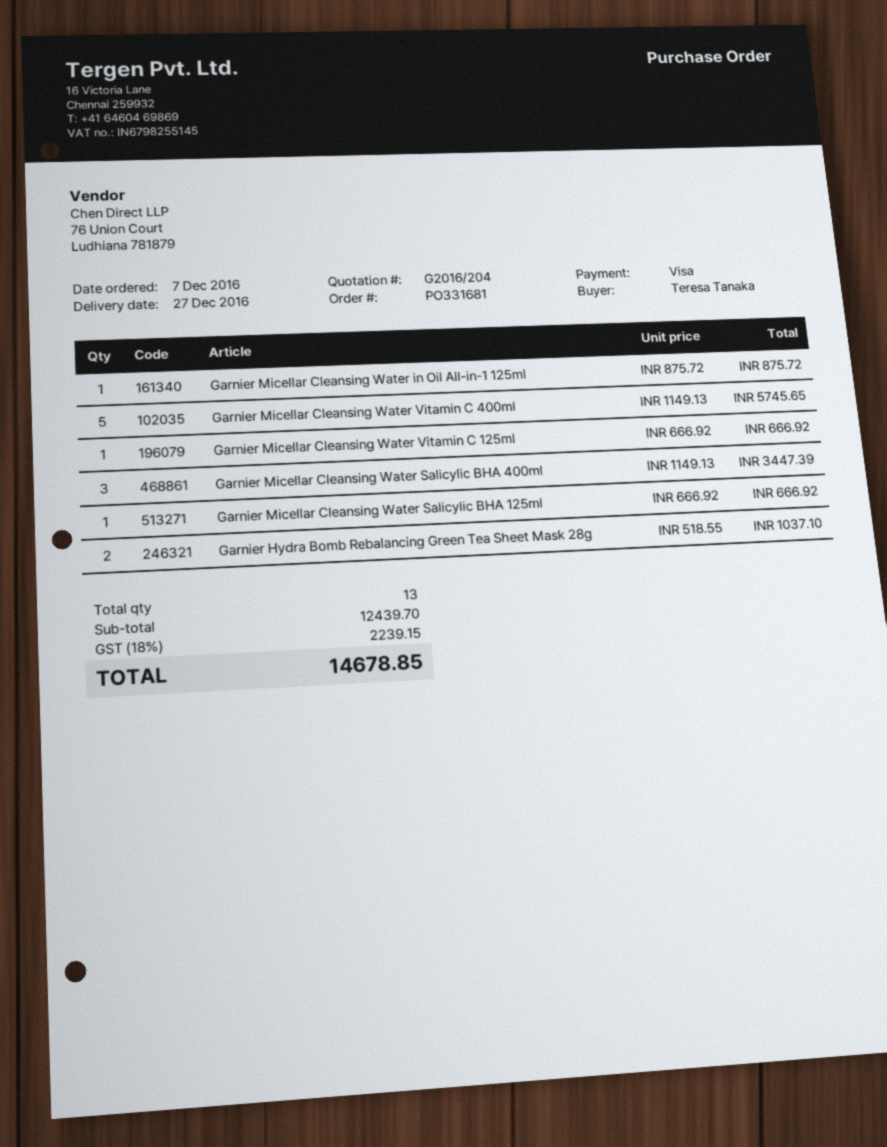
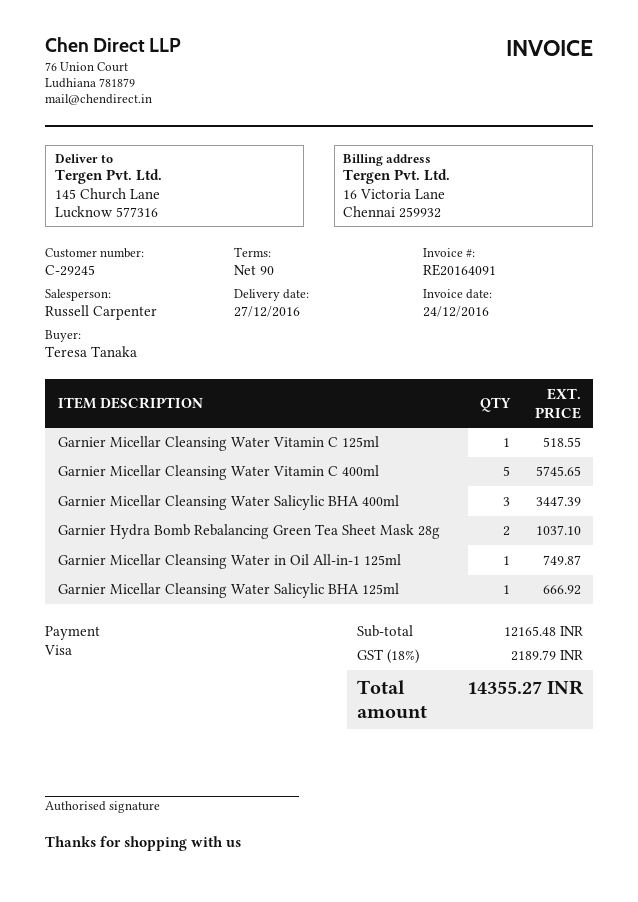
Garnier Micellar Cleansing Water in Oil All-in-1 125ml: 1 for 875.72 -> 1 for 749.87
Garnier Micellar Cleansing Water Vitamin C 125ml: 1 for 666.92 -> 1 for 518.55
subtotal: 12439.70 -> 12165.48
tax: 18% = 2239.15 -> 18% = 2189.79
total: 14678.85 -> 14355.27

